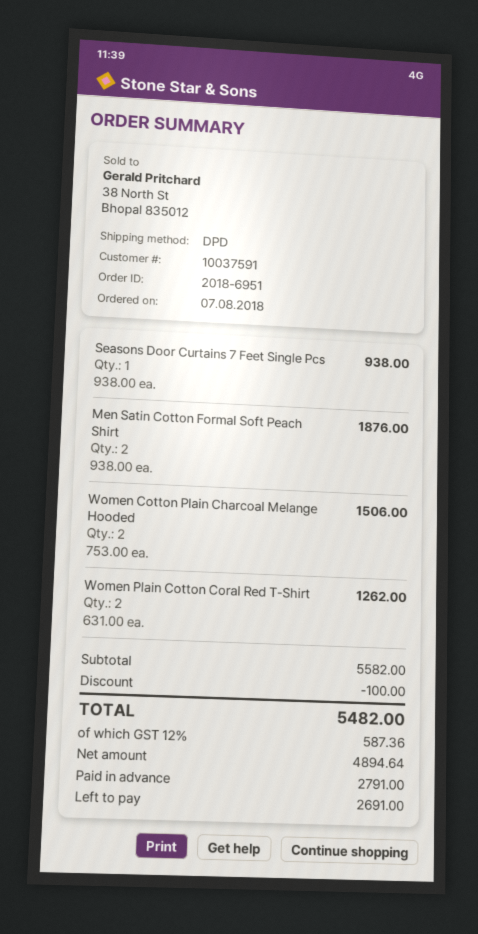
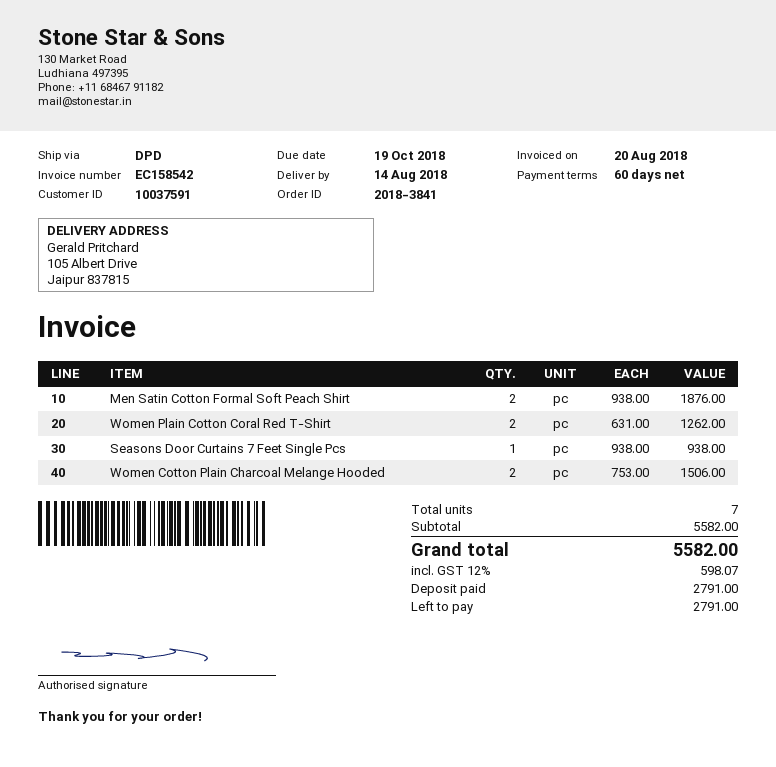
order number: 2018-6951 -> 2018-3841
discount: 100.00 -> none
tax: 12% = 587.36 -> 12% = 598.07
total: 5482.00 -> 5582.00
balance: 2691.00 -> 2791.00

